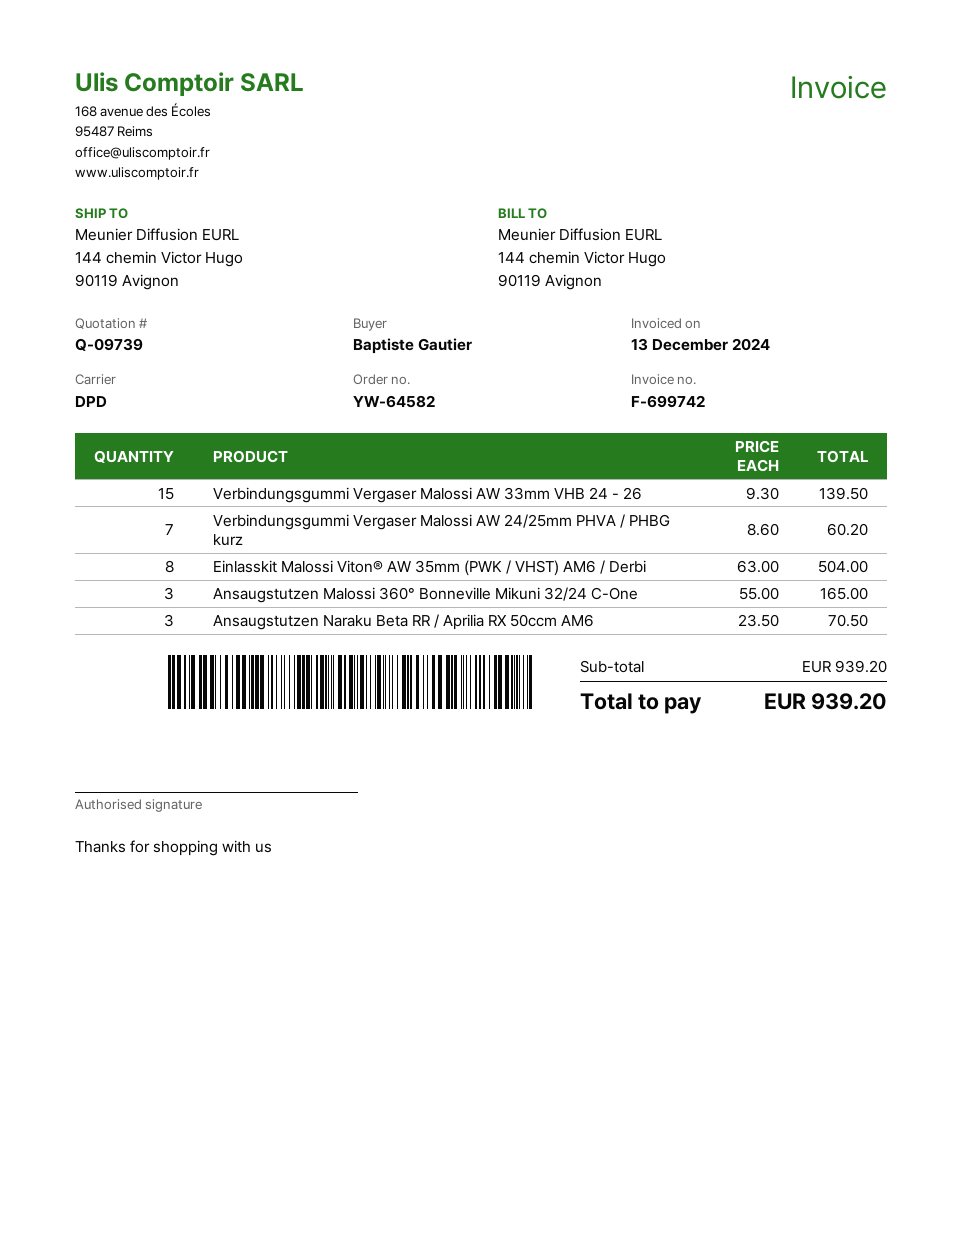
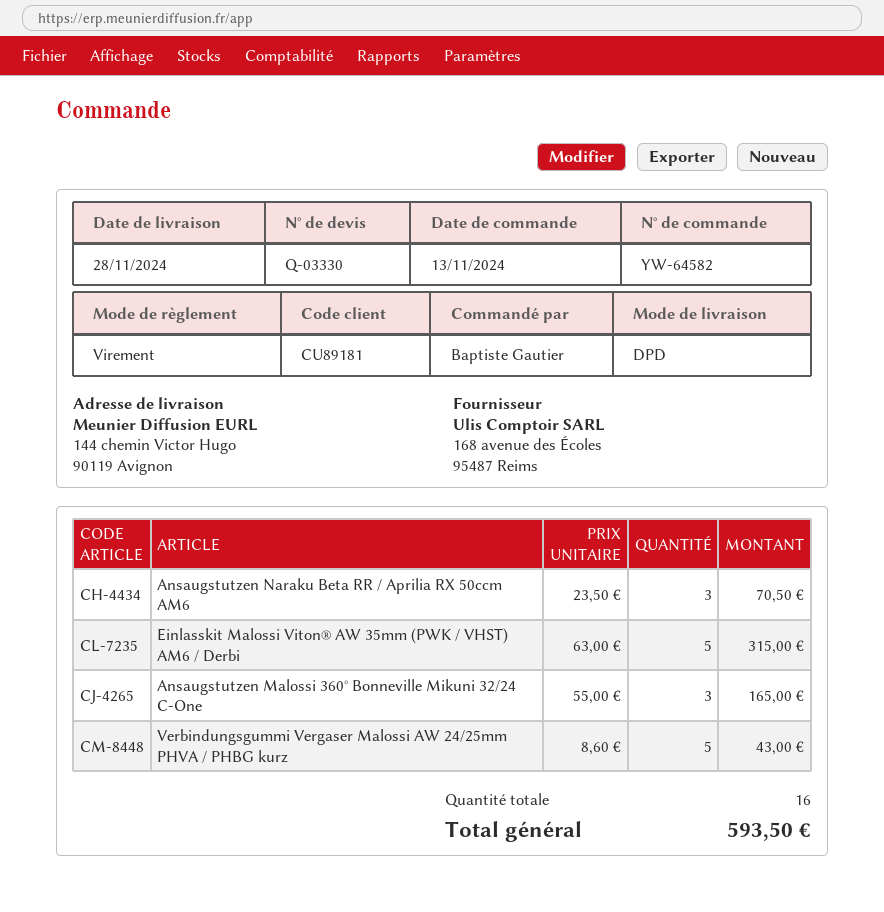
quote number: Q-09739 -> Q-03330
Verbindungsgummi Vergaser Malossi AW 33mm VHB 24 - 26: 15 x 9.30 = 139.50 -> none
Verbindungsgummi Vergaser Malossi AW 24/25mm PHVA / PHBG kurz: 7 x 8.60 = 60.20 -> 5 x 8.60 = 43.00
Einlasskit Malossi Viton® AW 35mm (PWK / VHST) AM6 / Derbi: 8 x 63.00 = 504.00 -> 5 x 63.00 = 315.00
total: 939.20 -> 593.50

